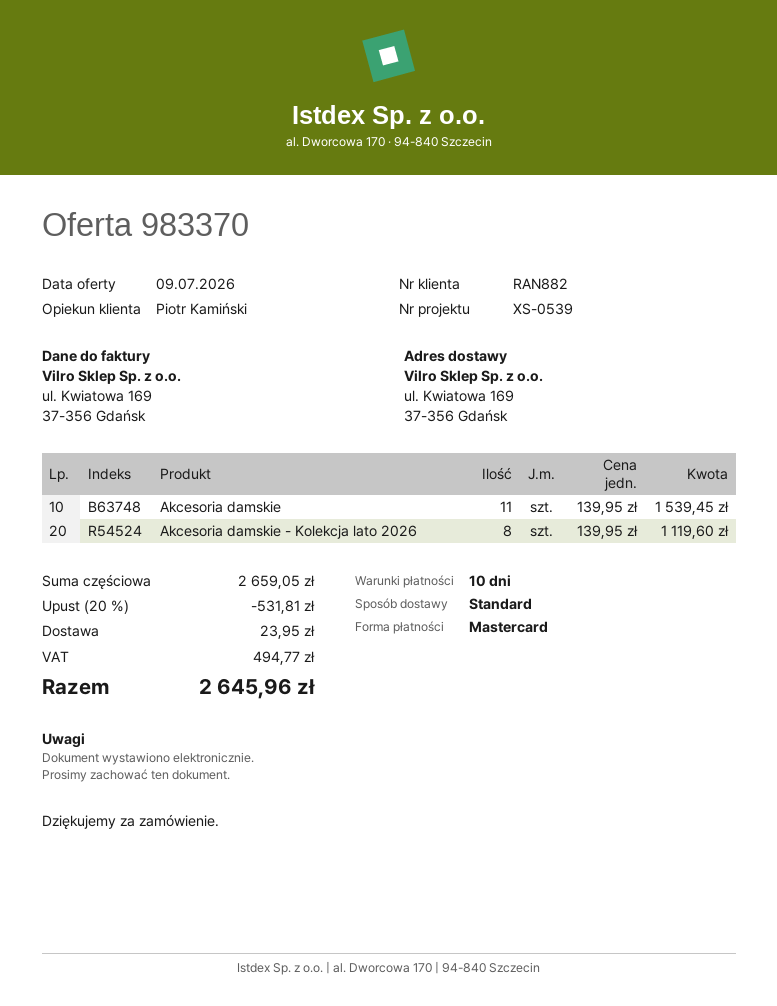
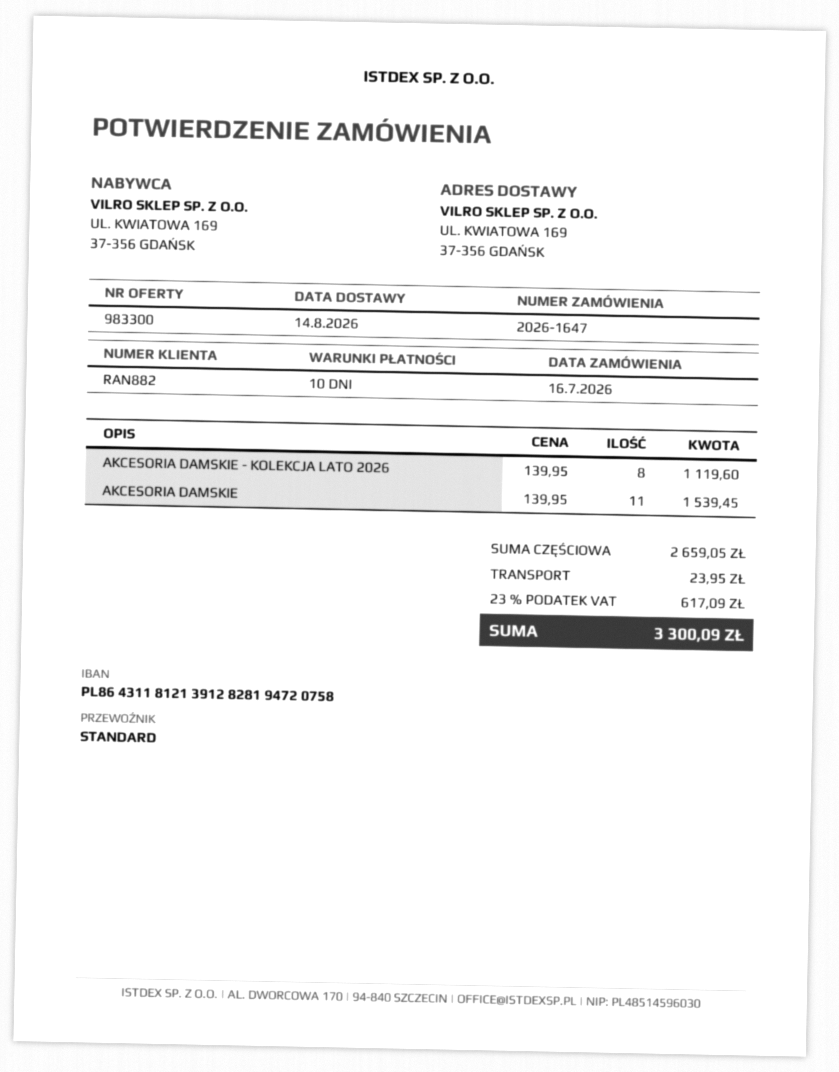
quote number: 983370 -> 983300
discount: 20% = 531.81 -> none
tax: 494.77 -> 617.09
total: 2645.96 -> 3300.09

